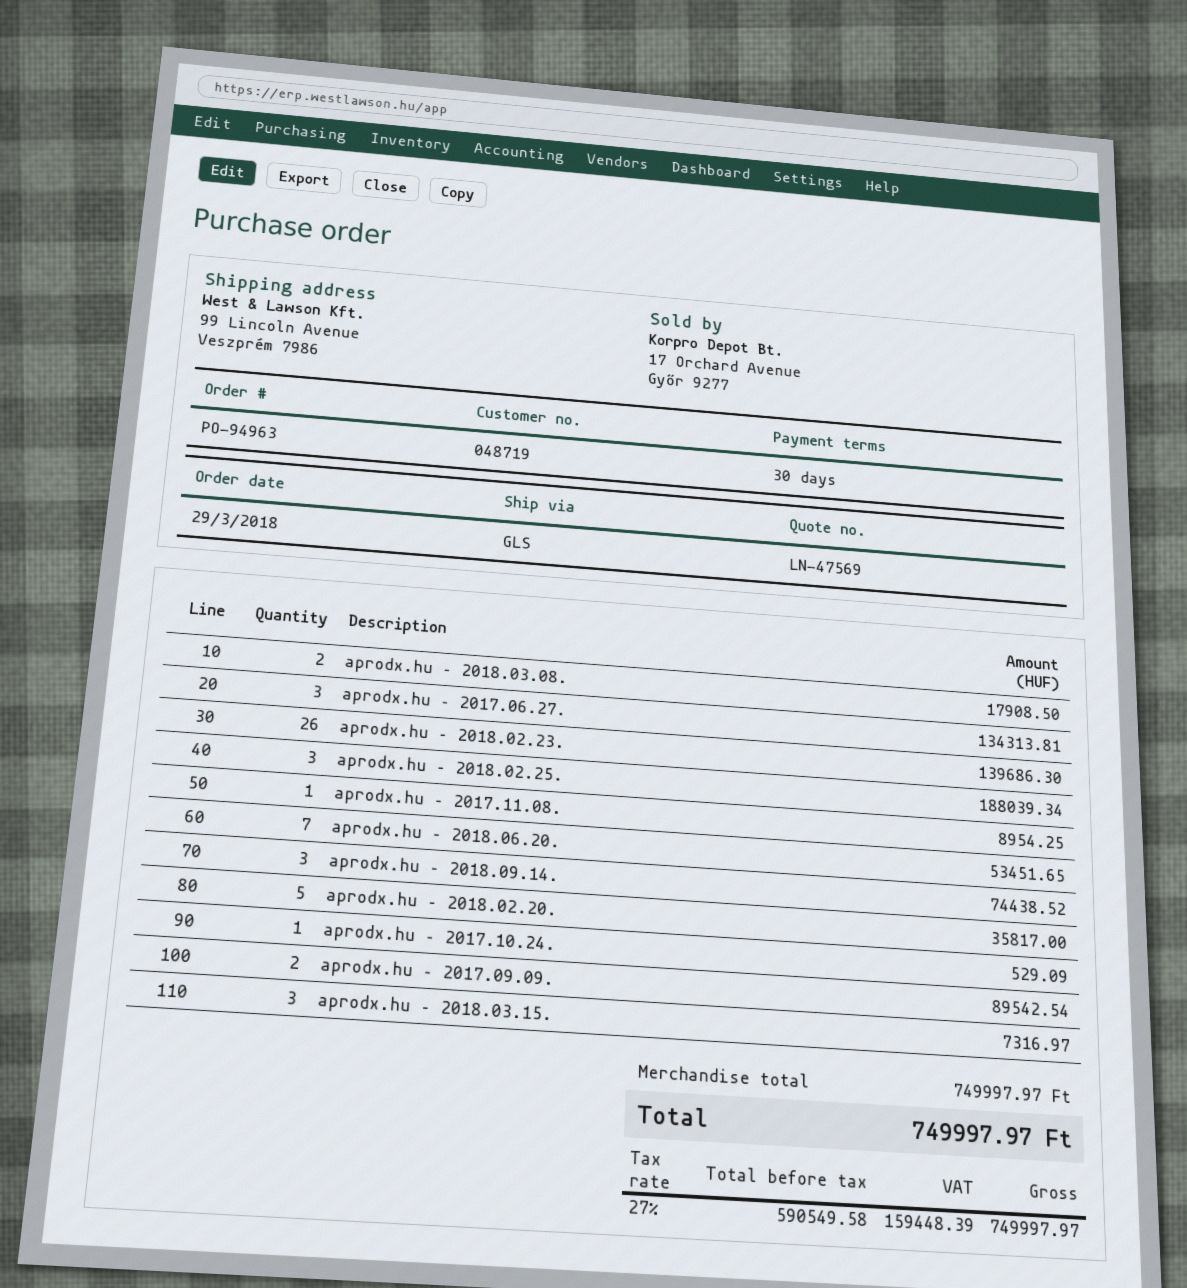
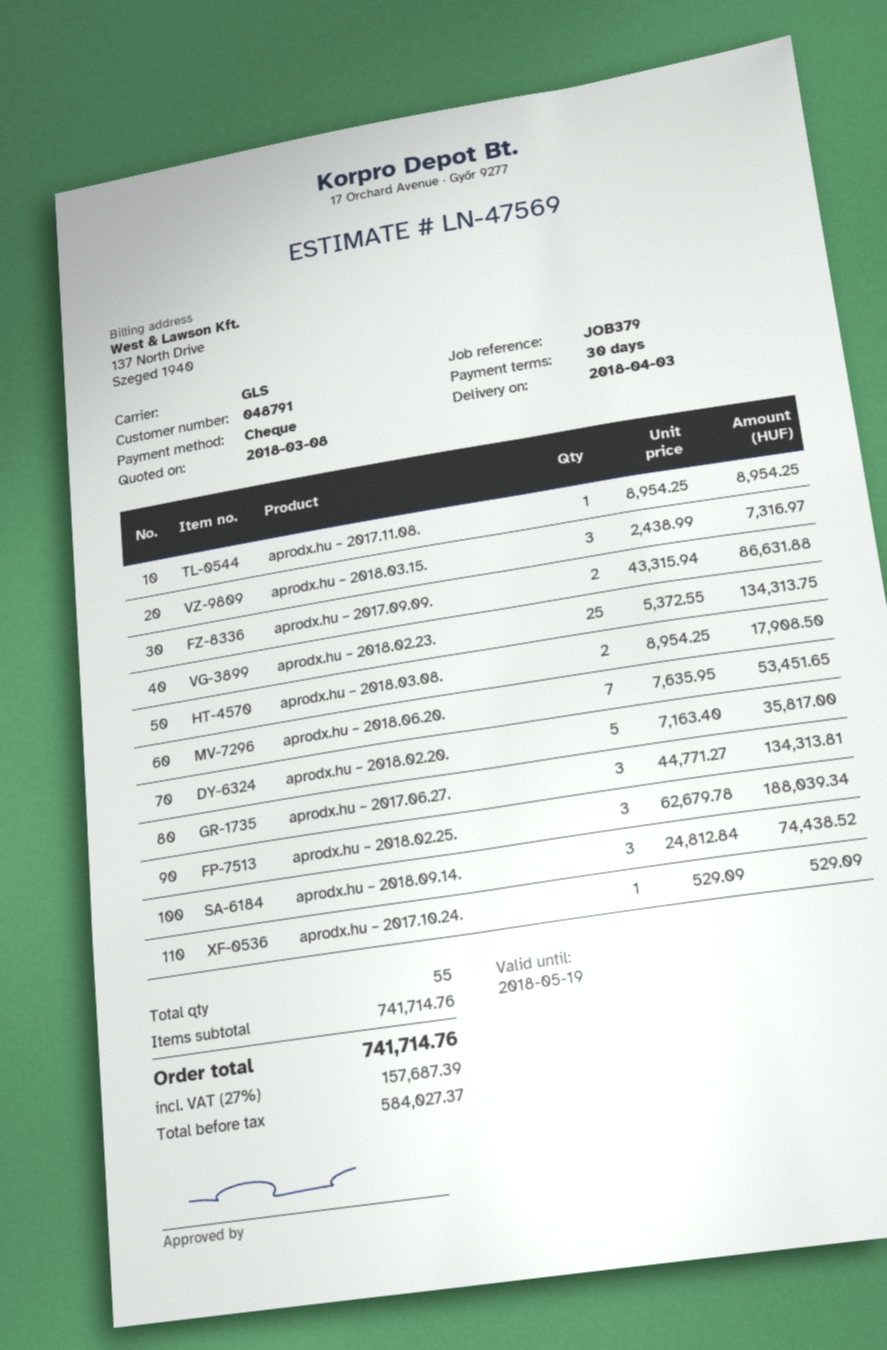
customer number: 048719 -> 048791
aprodx.hu – 2018.02.23.: 26 for 139686.30 -> 25 for 134313.75
aprodx.hu – 2017.09.09.: 2 for 89542.54 -> 2 for 86631.88
subtotal: 749997.97 -> 741714.76
net: 590549.58 -> 584027.37
tax: 27% = 159448.39 -> 27% = 157687.39
total: 749997.97 -> 741714.76

